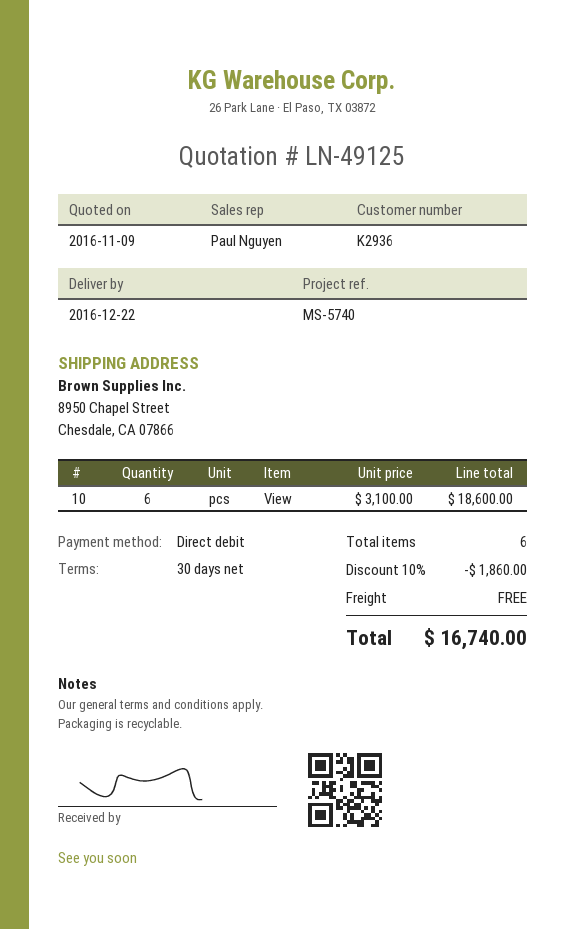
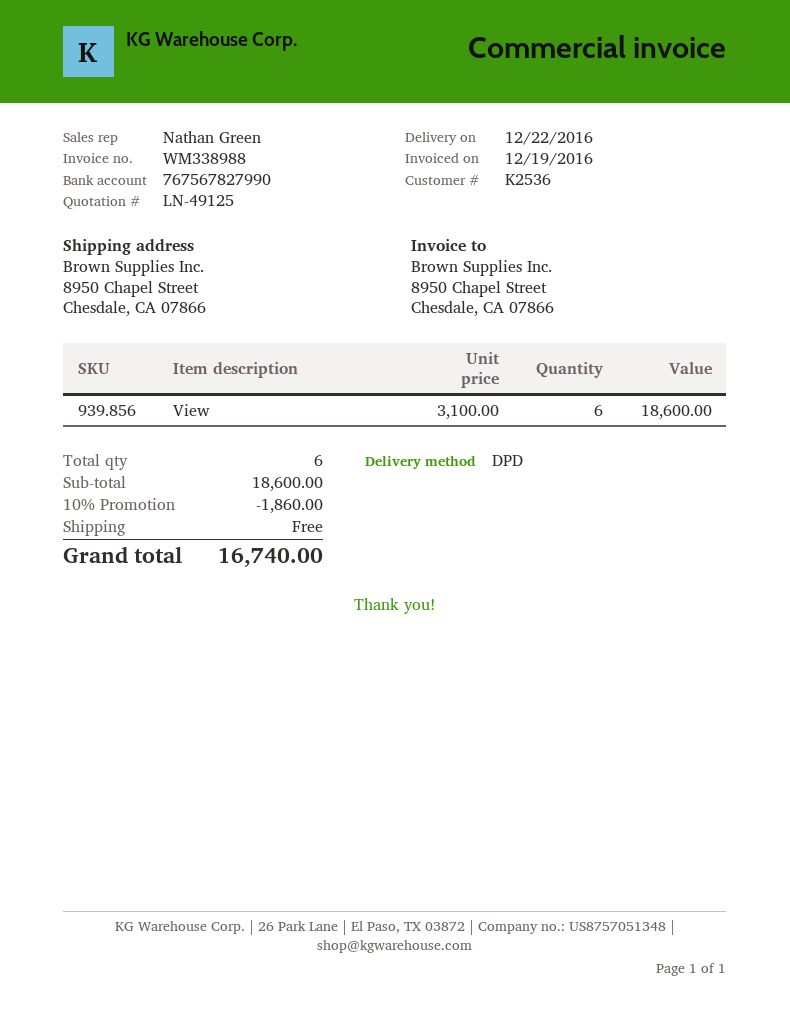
customer number: K2936 -> K2536
sales rep: Paul Nguyen -> Nathan Green

